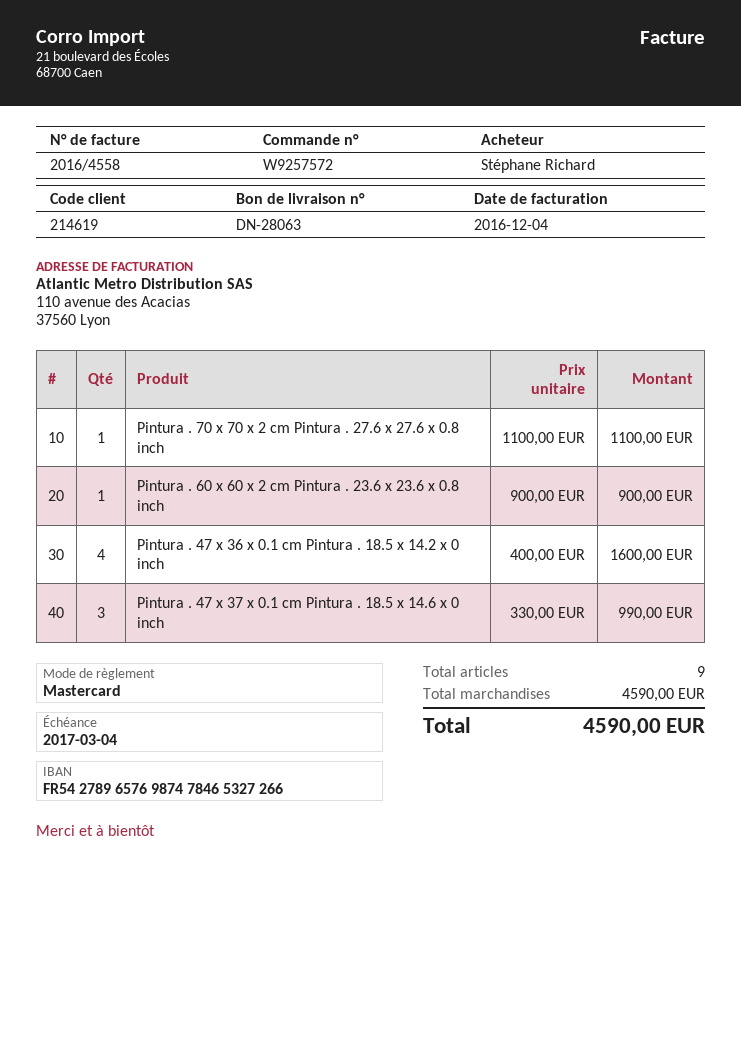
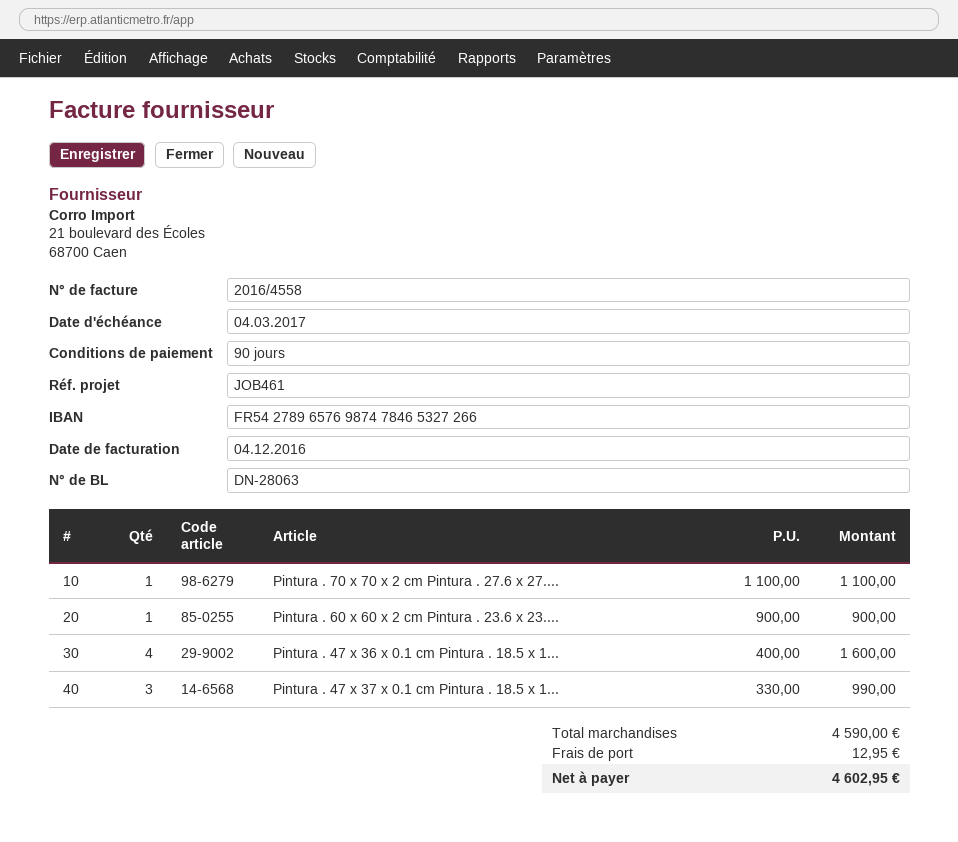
shipping: none -> 12.95
total: 4590.00 -> 4602.95

